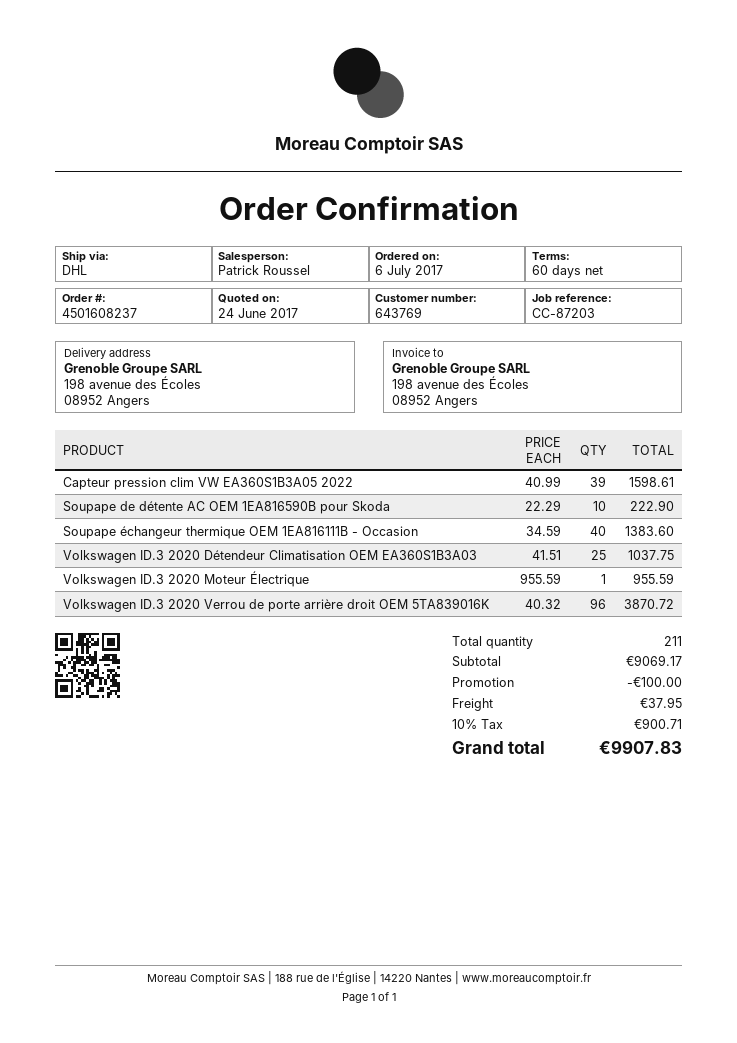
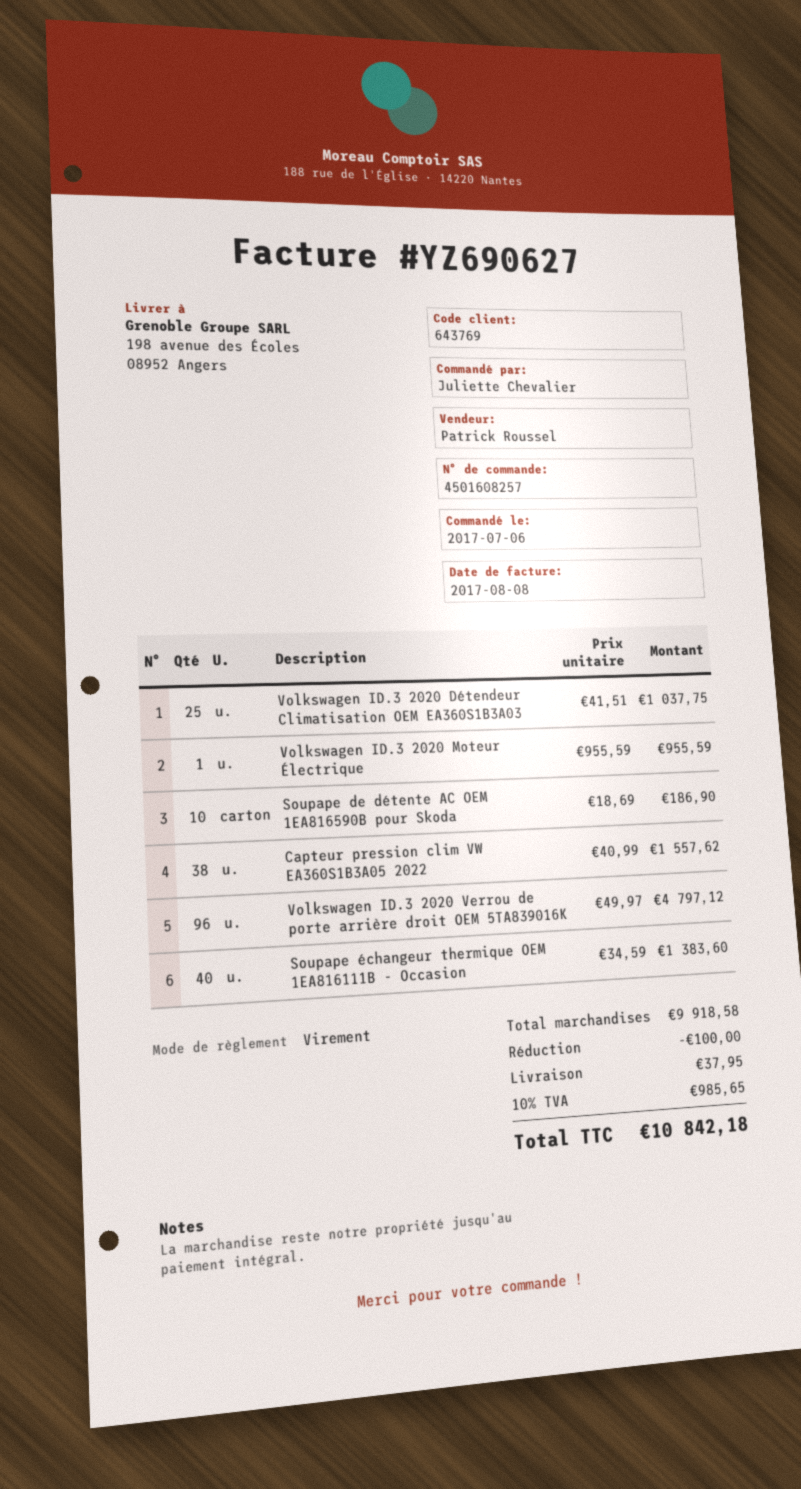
order number: 4501608237 -> 4501608257
Capteur pression clim VW EA360S1B3A05 2022: 39 x 40.99 = 1598.61 -> 38 x 40.99 = 1557.62
Soupape de détente AC OEM 1EA816590B pour Skoda: 10 x 22.29 = 222.90 -> 10 x 18.69 = 186.90
Volkswagen ID.3 2020 Verrou de porte arrière droit OEM 5TA839016K: 96 x 40.32 = 3870.72 -> 96 x 49.97 = 4797.12
subtotal: 9069.17 -> 9918.58
tax: 10% = 900.71 -> 10% = 985.65
total: 9907.83 -> 10842.18

